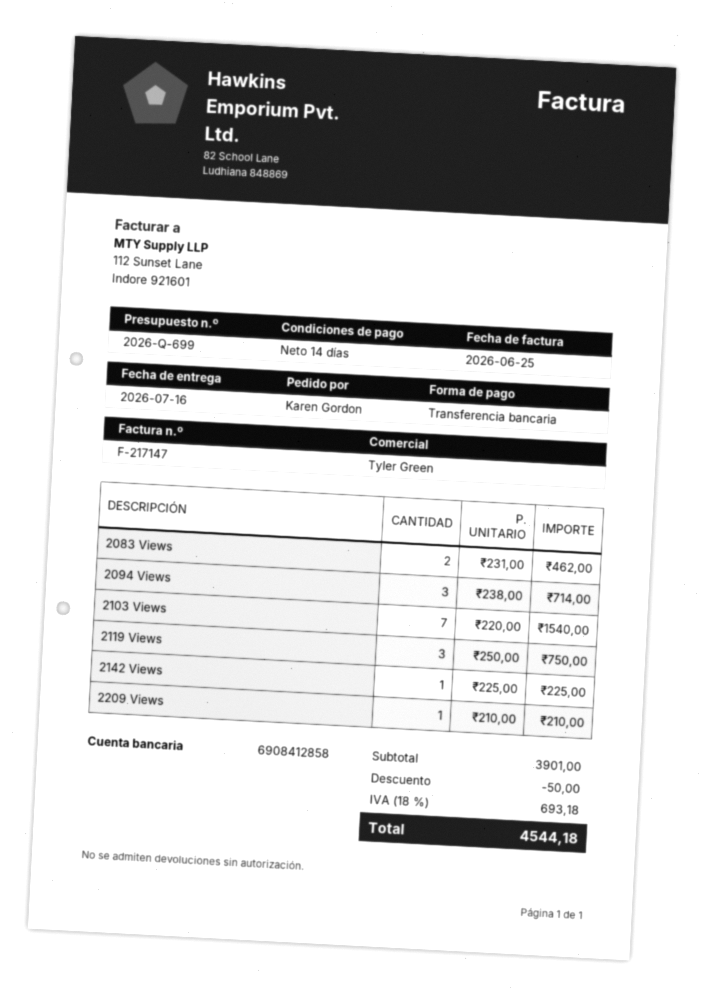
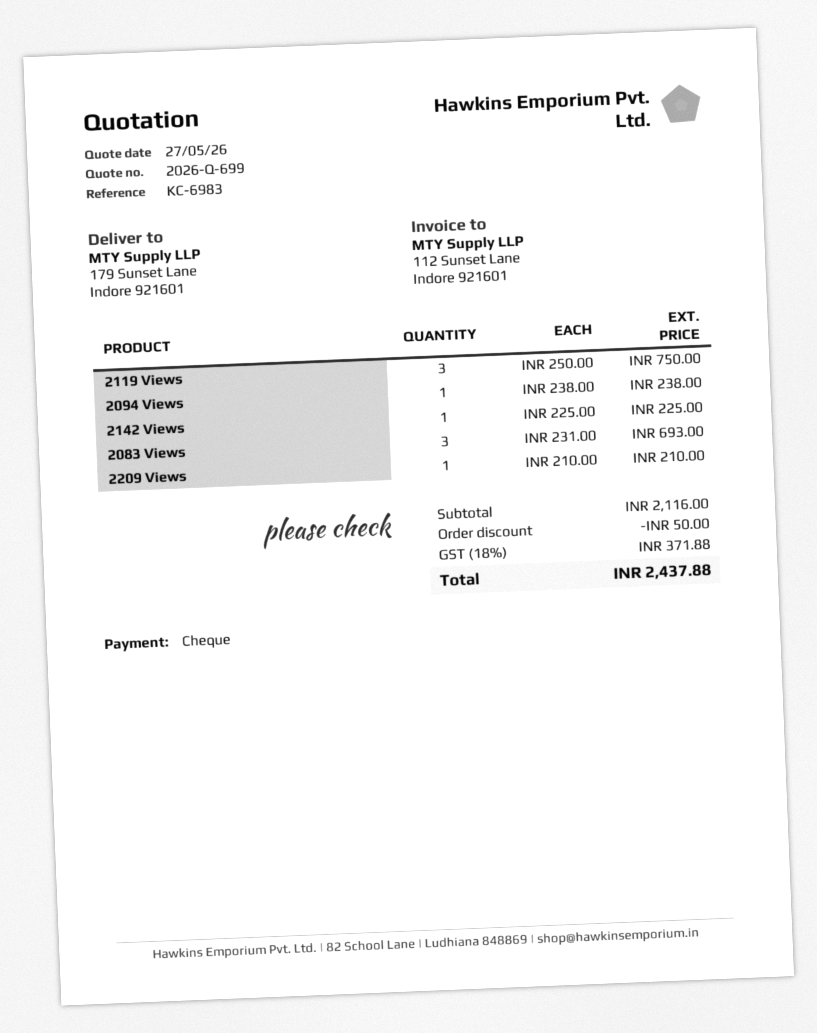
payment method: bank transfer -> cheque
2083 Views: 2 x 231.00 = 462.00 -> 3 x 231.00 = 693.00
2094 Views: 3 x 238.00 = 714.00 -> 1 x 238.00 = 238.00
2103 Views: 7 x 220.00 = 1540.00 -> none
subtotal: 3901.00 -> 2116.00
tax: 18% = 693.18 -> 18% = 371.88
total: 4544.18 -> 2437.88

